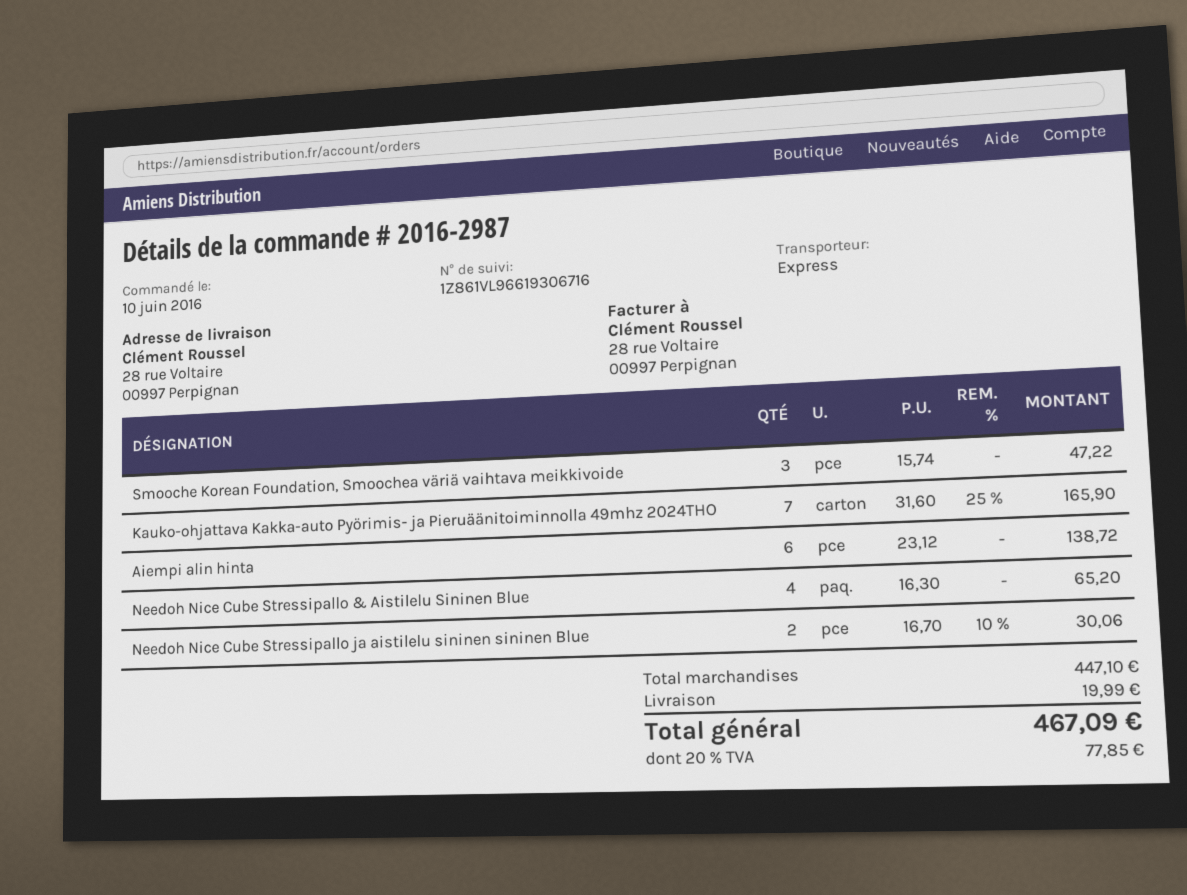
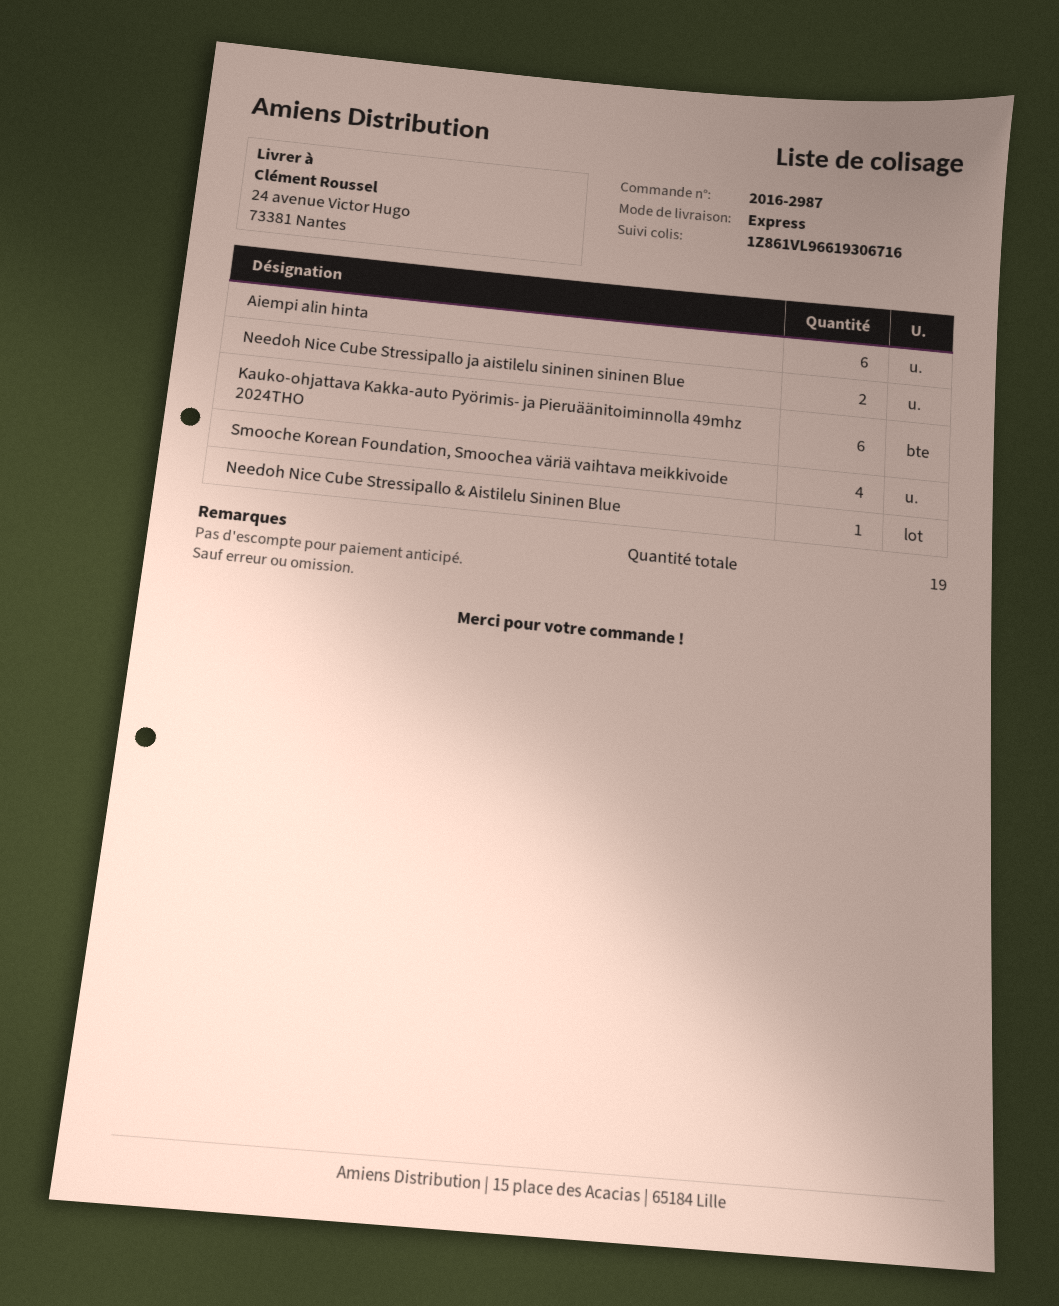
ship to: 28 rue Voltaire, 00997 Perpignan -> 24 avenue Victor Hugo, 73381 Nantes
Smooche Korean Foundation, Smoochea väriä vaihtava meikkivoide: 3 -> 4
Kauko-ohjattava Kakka-auto Pyörimis- ja Pieruäänitoiminnolla 49mhz 2024THO: 7 -> 6
Needoh Nice Cube Stressipallo & Aistilelu Sininen Blue: 4 -> 1

